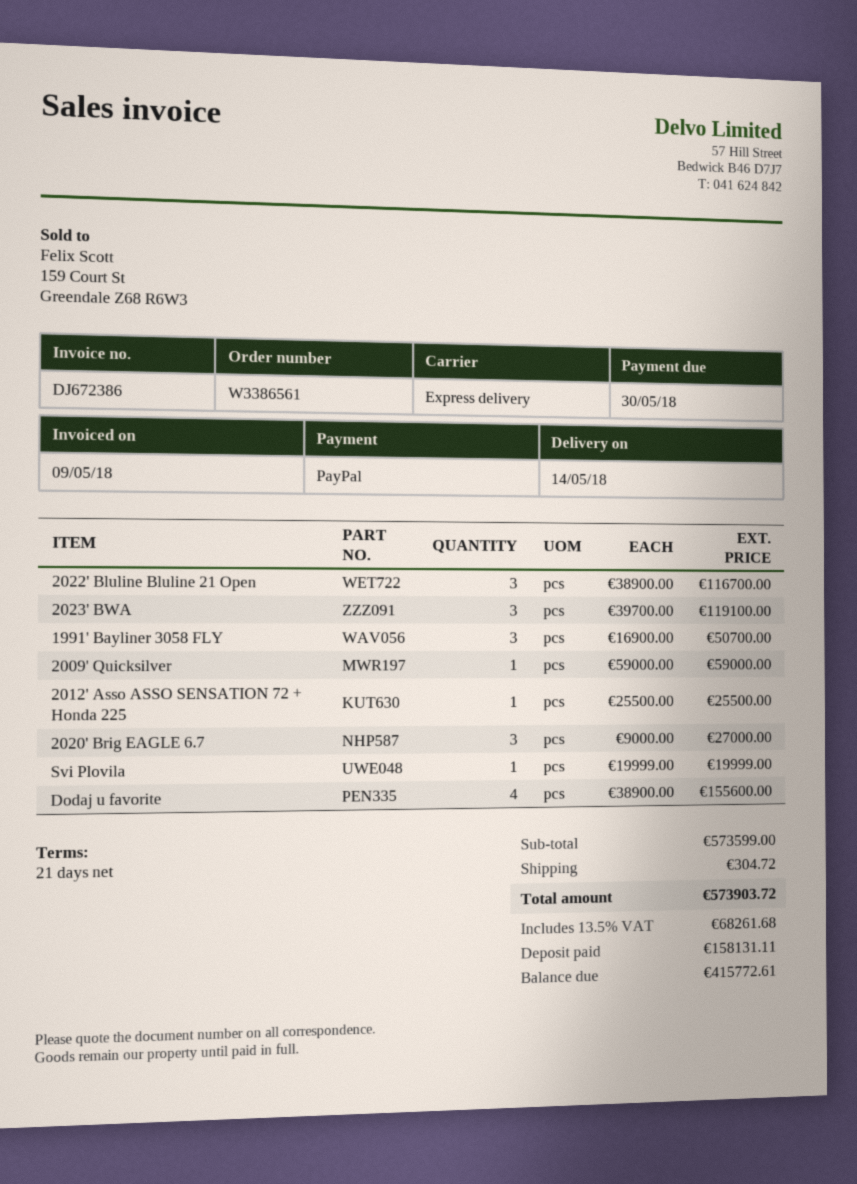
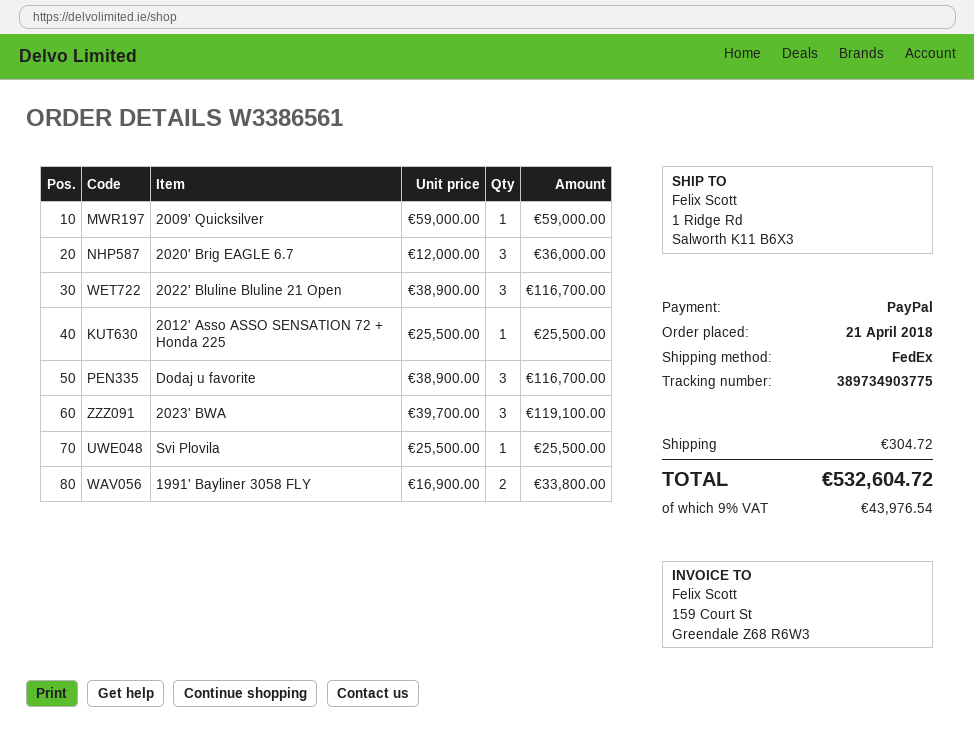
shipping method: express -> FedEx
1991' Bayliner 3058 FLY: 3 x 16900.00 = 50700.00 -> 2 x 16900.00 = 33800.00
2020' Brig EAGLE 6.7: 3 x 9000.00 = 27000.00 -> 3 x 12000.00 = 36000.00
Svi Plovila: 1 x 19999.00 = 19999.00 -> 1 x 25500.00 = 25500.00
Dodaj u favorite: 4 x 38900.00 = 155600.00 -> 3 x 38900.00 = 116700.00
tax: 13.5% = 68261.68 -> 9% = 43976.54
total: 573903.72 -> 532604.72

